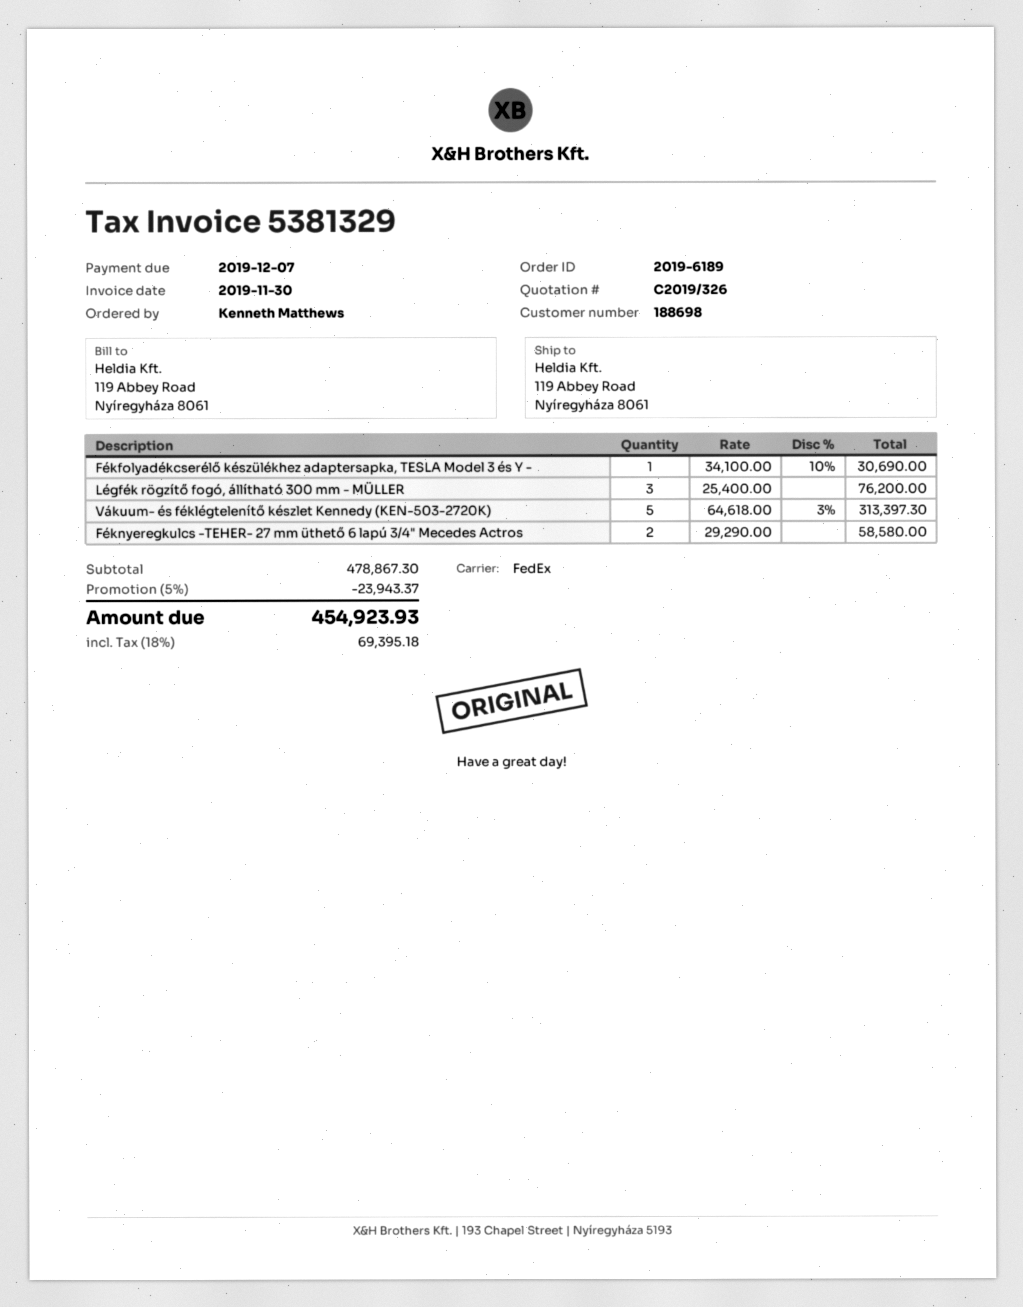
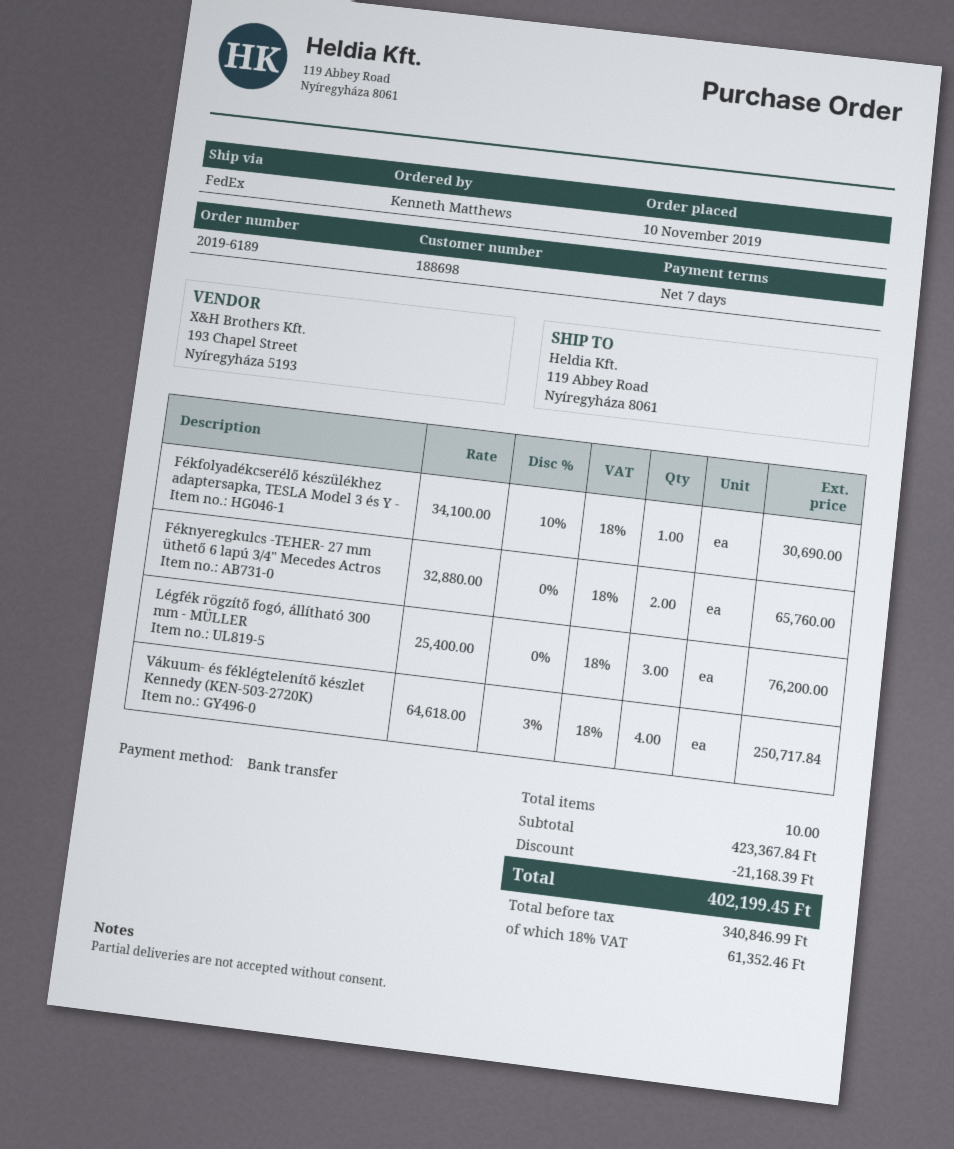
Vákuum- és féklégtelenítő készlet Kennedy (KEN-503-2720K): 5 x 64618.00 - 3% = 313397.30 -> 4 x 64618.00 - 3% = 250717.84
Féknyeregkulcs -TEHER- 27 mm üthető 6 lapú 3/4" Mecedes Actros: 2 x 29290.00 = 58580.00 -> 2 x 32880.00 = 65760.00
subtotal: 478867.30 -> 423367.84
discount: 23943.37 -> 21168.39
tax: 18% = 69395.18 -> 18% = 61352.46
total: 454923.93 -> 402199.45

